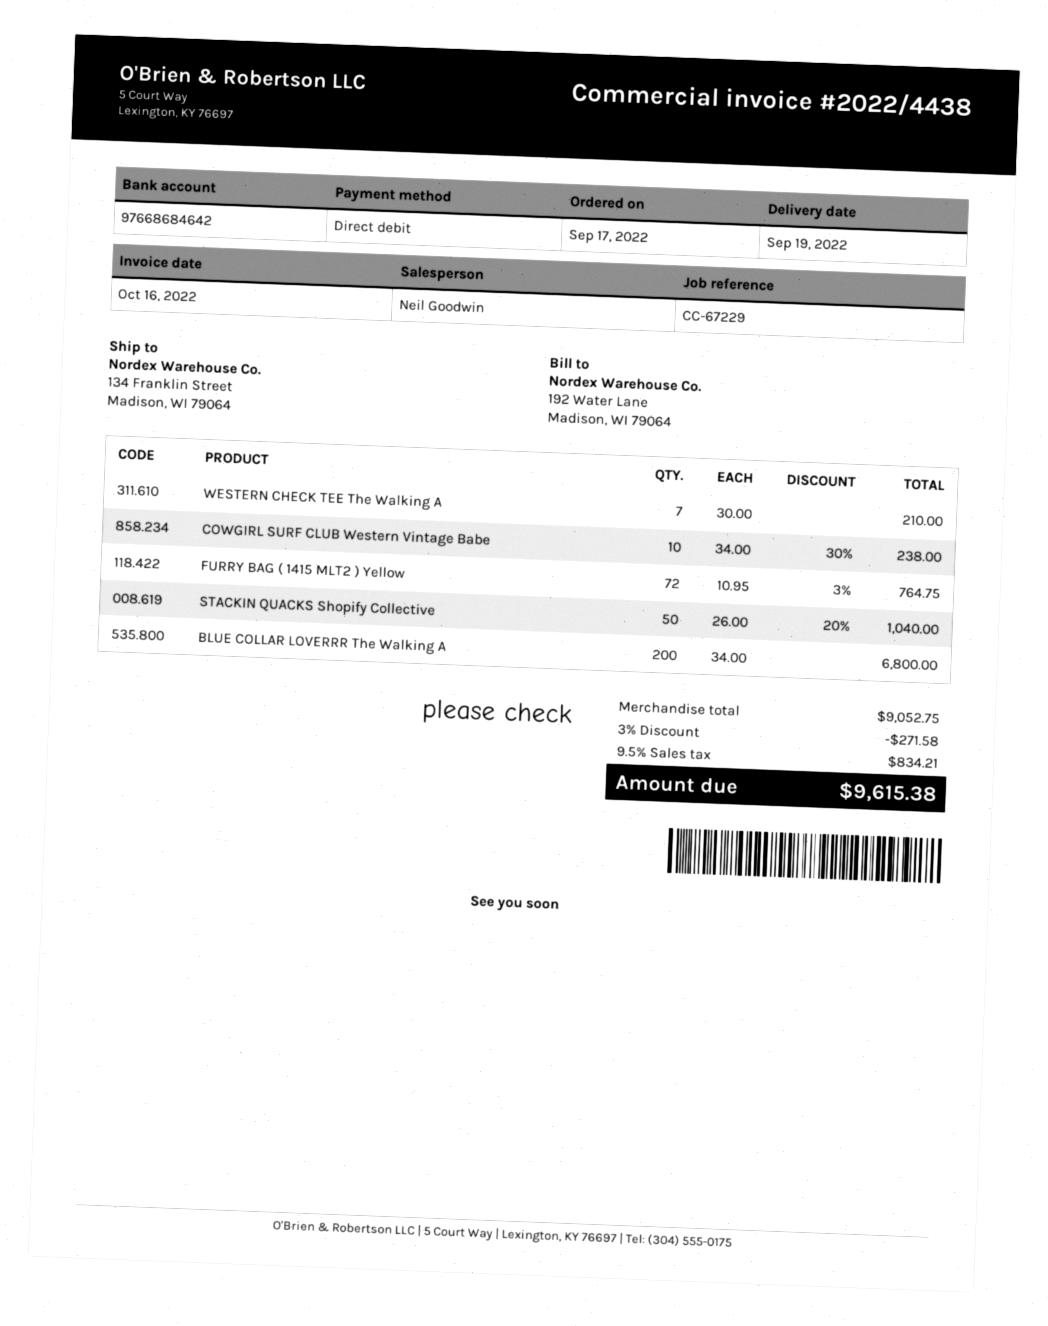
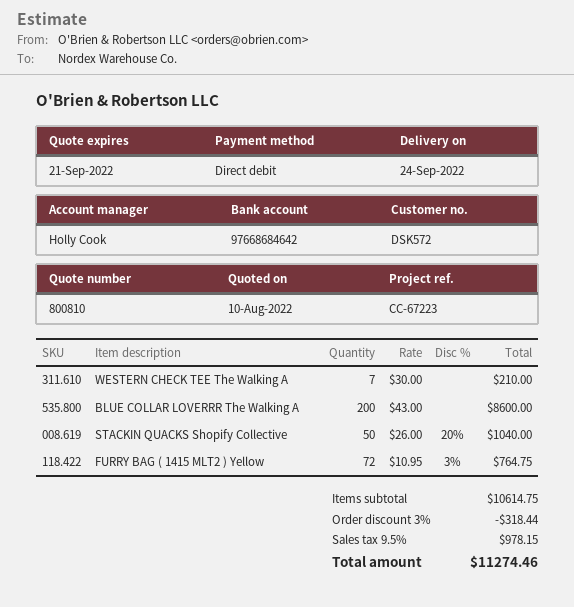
delivery date: 2022-09-19 -> 2022-09-24
reference: CC-67229 -> CC-67223
sales rep: Neil Goodwin -> Holly Cook
COWGIRL SURF CLUB Western Vintage Babe: 10 x 34.00 - 30% = 238.00 -> none
BLUE COLLAR LOVERRR The Walking A: 200 x 34.00 = 6800.00 -> 200 x 43.00 = 8600.00
subtotal: 9052.75 -> 10614.75
discount: 3% = 271.58 -> 3% = 318.44
tax: 9.5% = 834.21 -> 9.5% = 978.15
total: 9615.38 -> 11274.46

